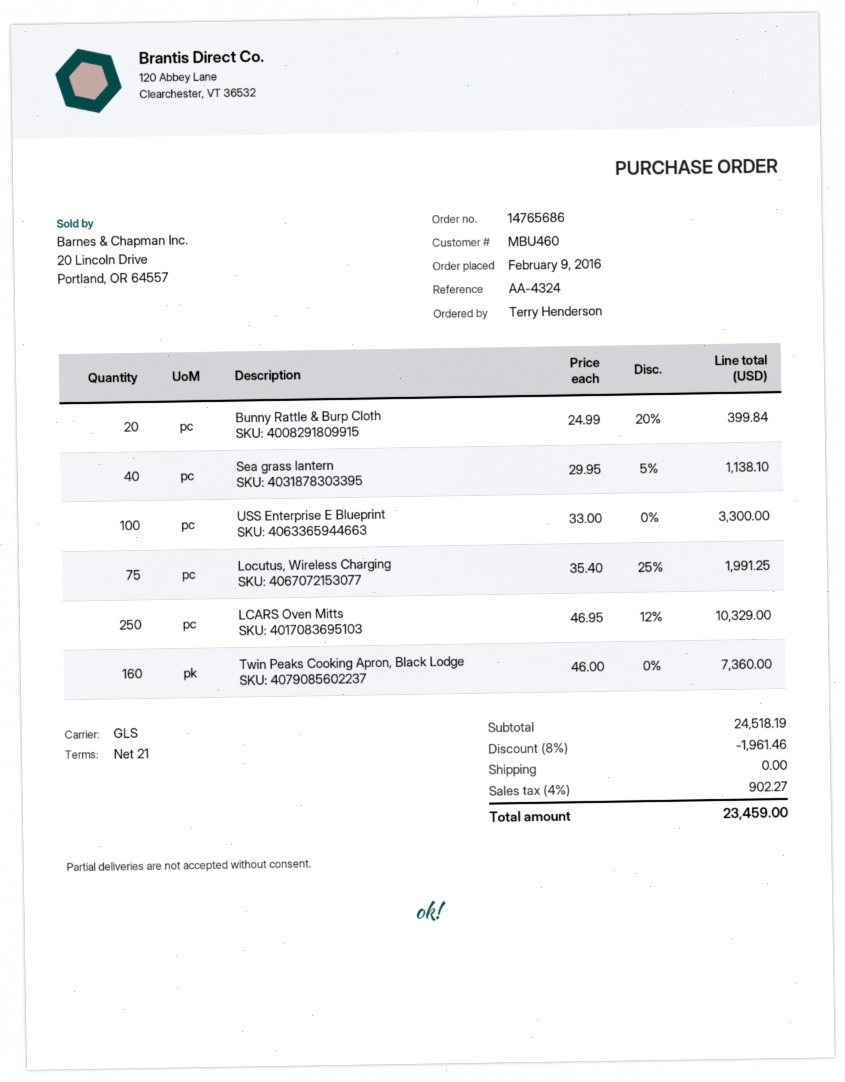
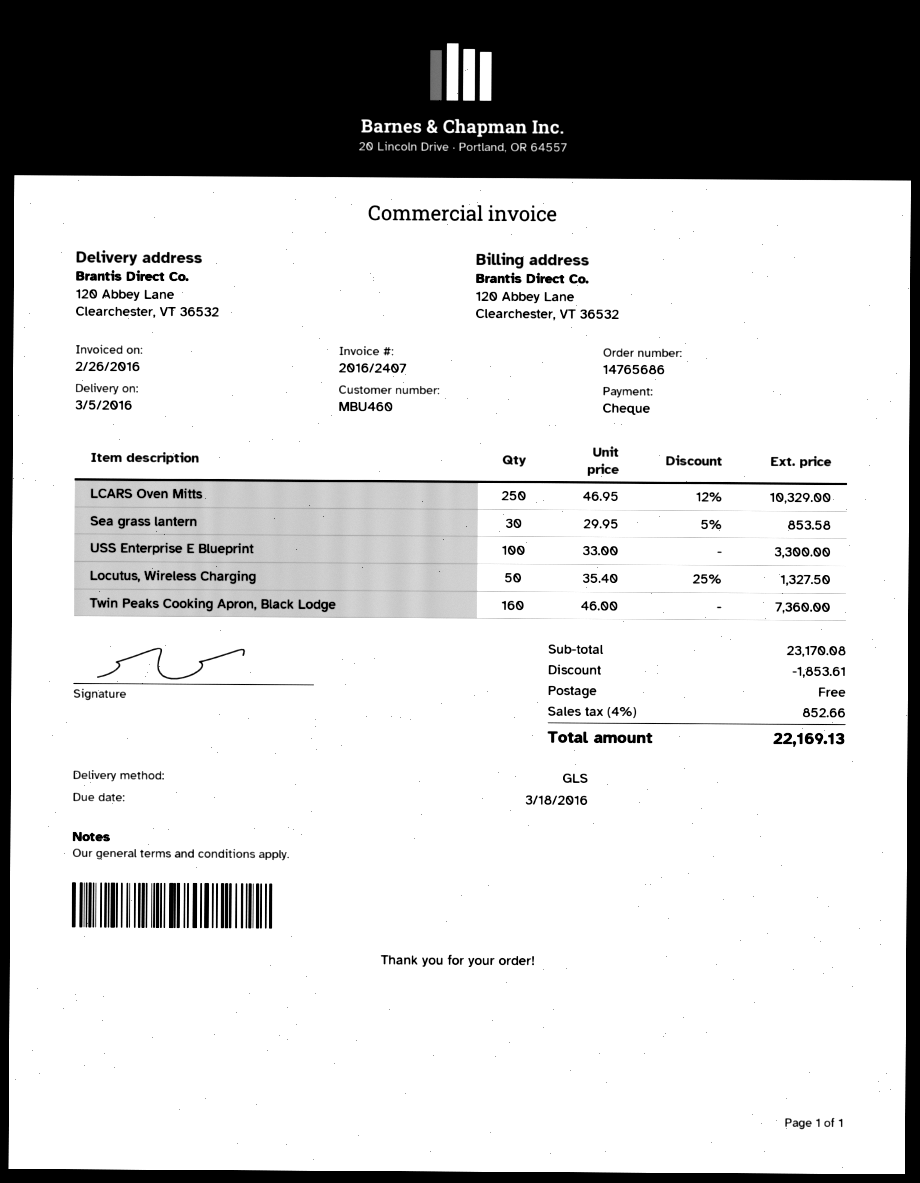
Bunny Rattle & Burp Cloth: 20 x 24.99 - 20% = 399.84 -> none
Sea grass lantern: 40 x 29.95 - 5% = 1138.10 -> 30 x 29.95 - 5% = 853.58
Locutus, Wireless Charging: 75 x 35.40 - 25% = 1991.25 -> 50 x 35.40 - 25% = 1327.50
subtotal: 24518.19 -> 23170.08
discount: 1961.46 -> 1853.61
tax: 4% = 902.27 -> 4% = 852.66
total: 23459.00 -> 22169.13

